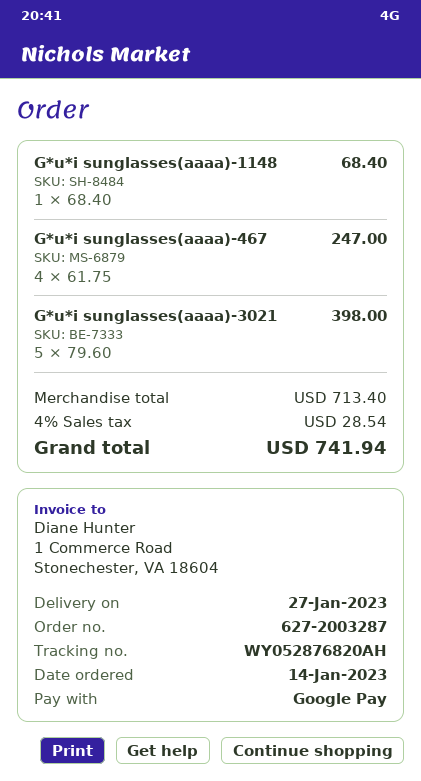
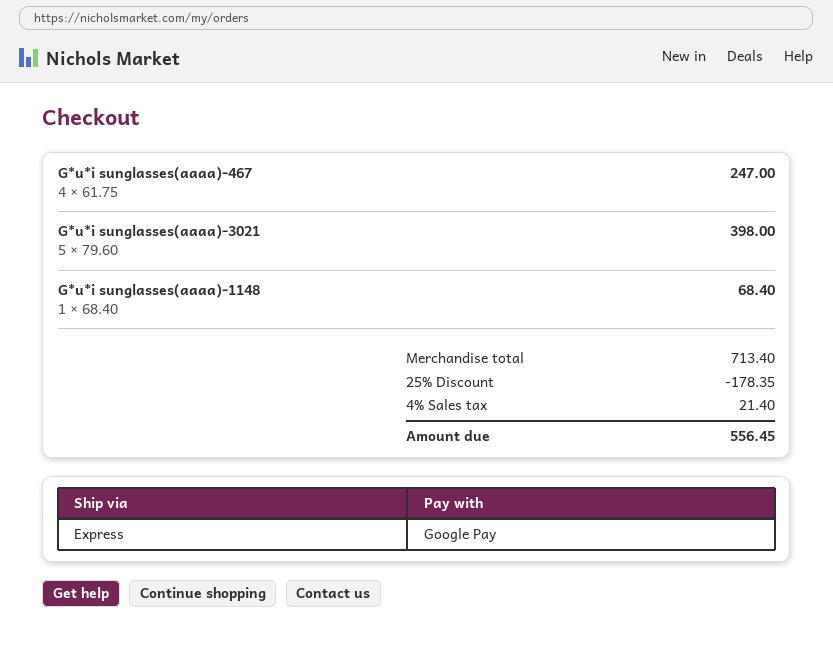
discount: none -> 25% = 178.35
tax: 4% = 28.54 -> 4% = 21.40
total: 741.94 -> 556.45

